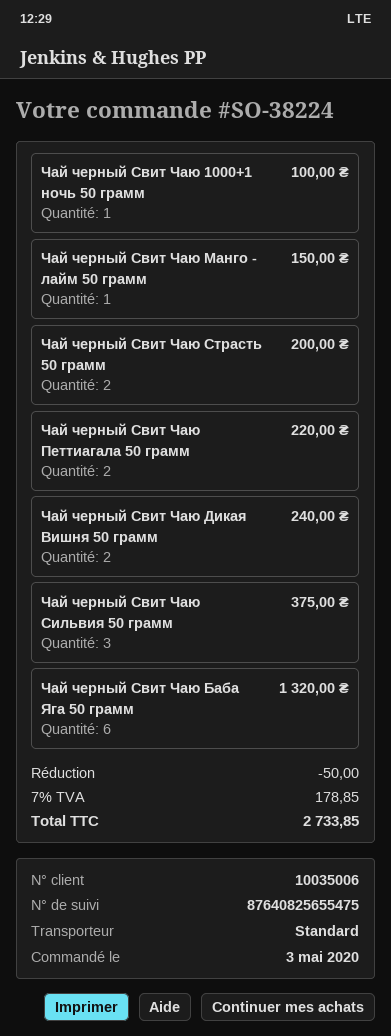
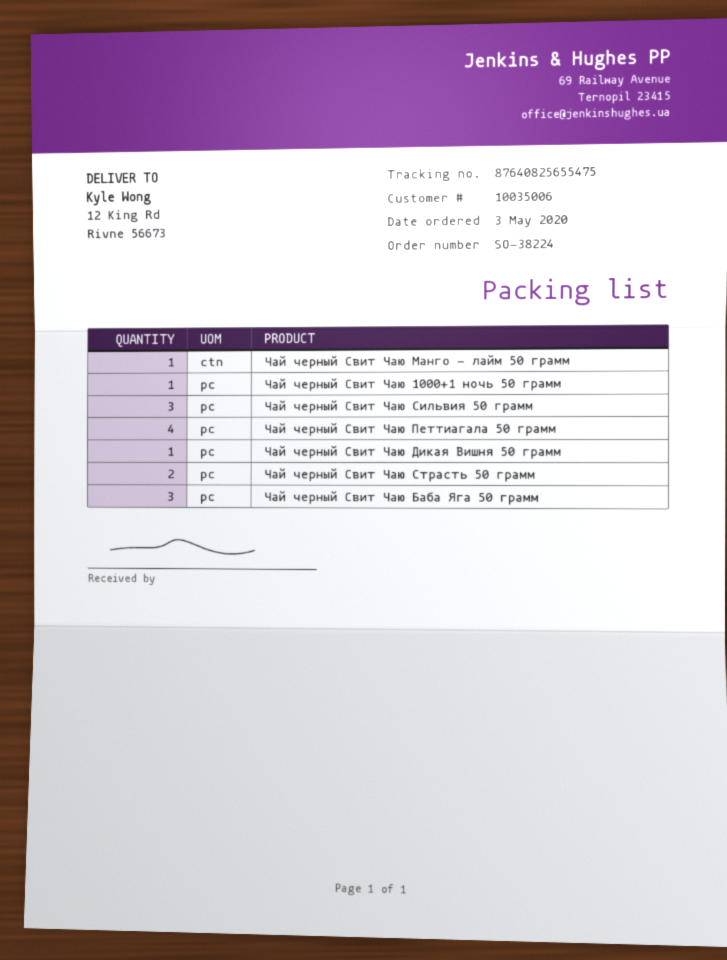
Чай черный Свит Чаю Петтиагала 50 грамм: 2 -> 4
Чай черный Свит Чаю Дикая Вишня 50 грамм: 2 -> 1
Чай черный Свит Чаю Баба Яга 50 грамм: 6 -> 3

